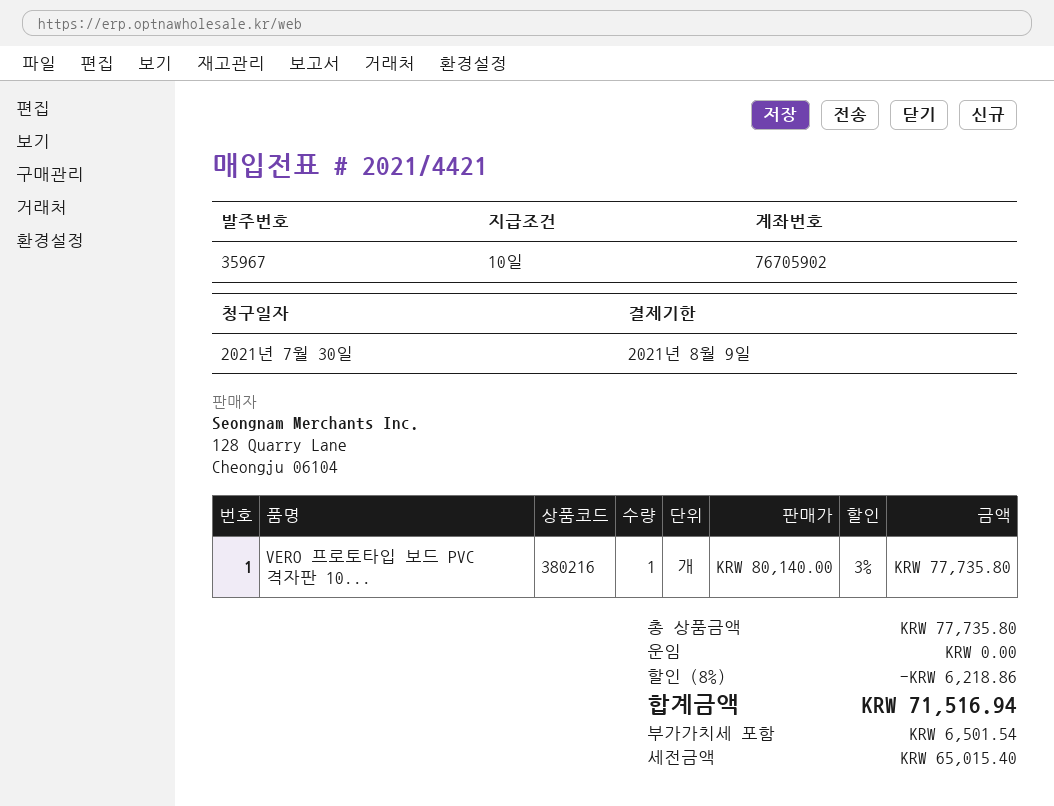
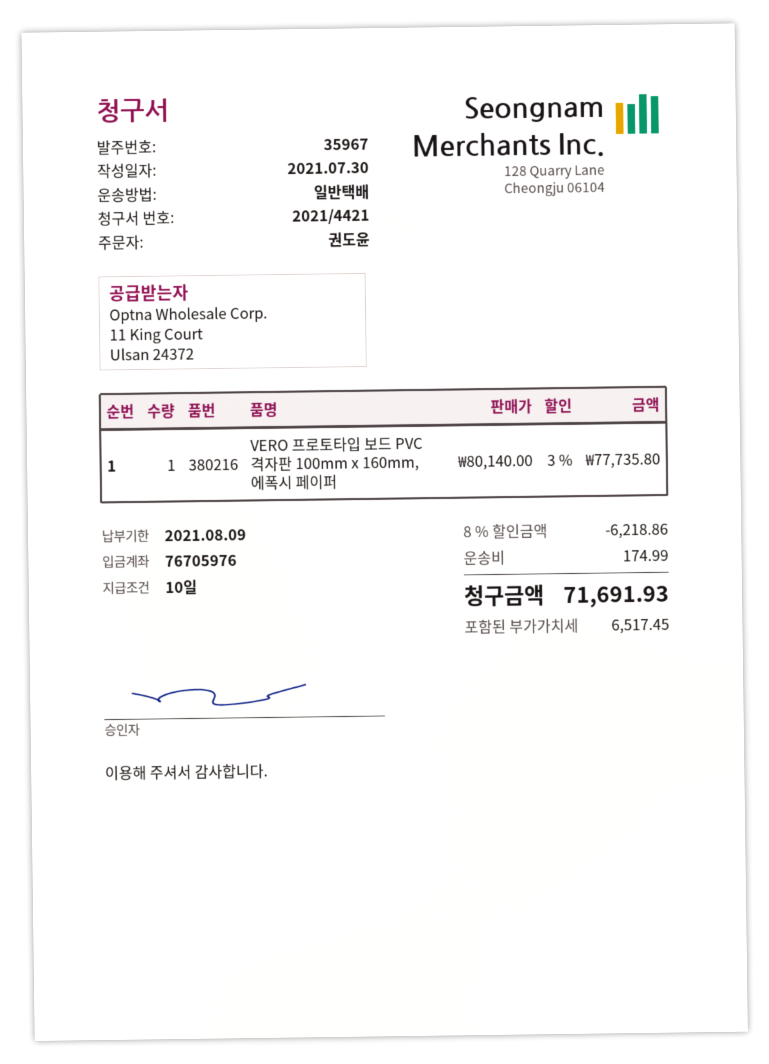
bank account: 76705902 -> 76705976
shipping: 0.00 -> 174.99
tax: 6501.54 -> 6517.45
total: 71516.94 -> 71691.93

